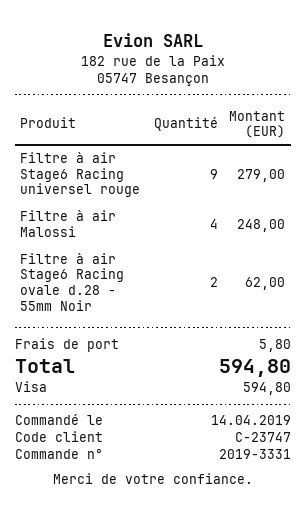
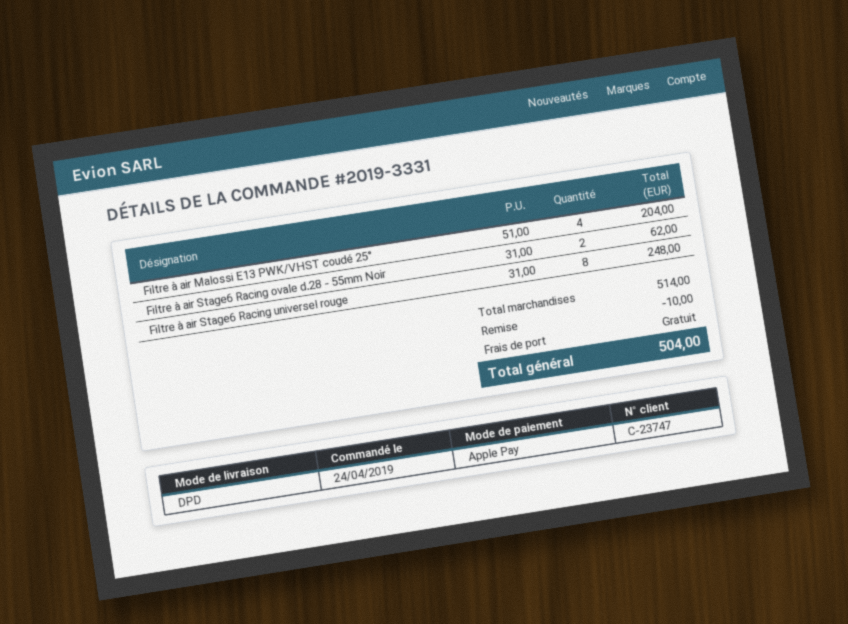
order date: 2019-04-14 -> 2019-04-24
payment method: Visa -> Apple Pay
Filtre à air Stage6 Racing universel rouge: 9 for 279.00 -> 8 for 248.00
Filtre à air Malossi: 4 for 248.00 -> 4 for 204.00
discount: none -> 10.00
shipping: 5.80 -> 0.00
total: 594.80 -> 504.00

